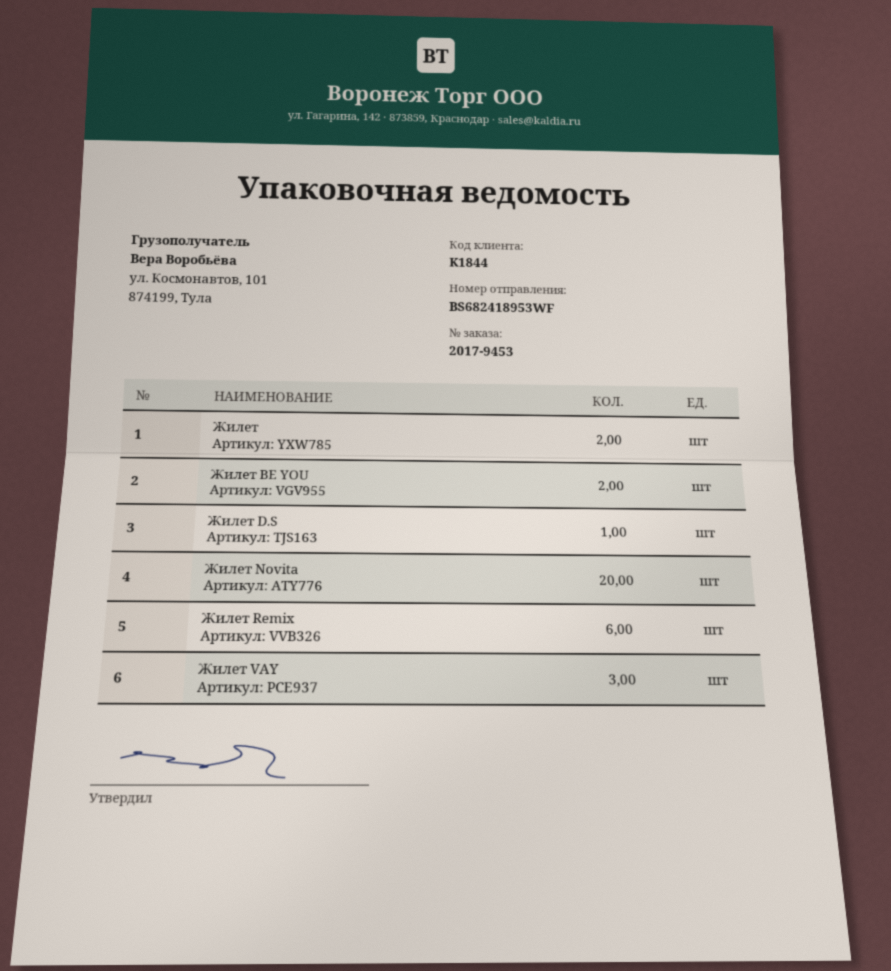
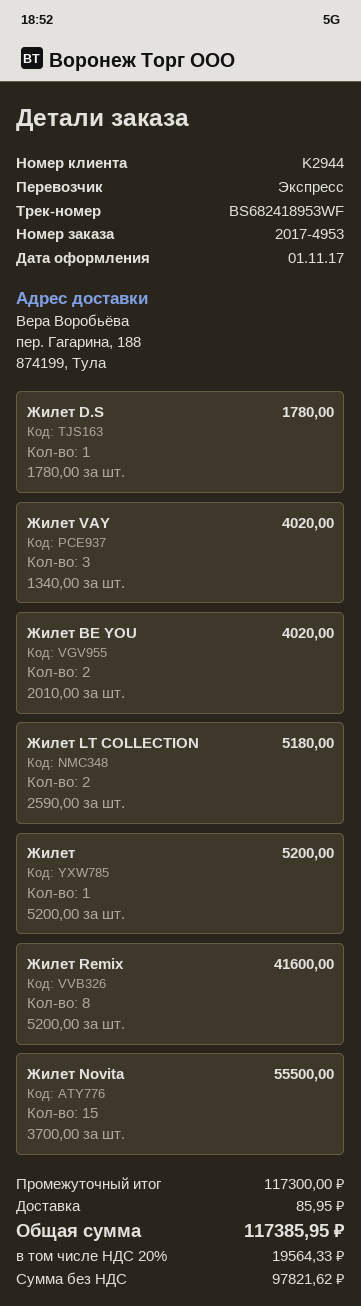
order number: 2017-9453 -> 2017-4953
customer number: K1844 -> K2944
ship to: ул. Космонавтов, 101, 874199, Тула -> пер. Гагарина, 188, 874199, Тула
Жилет: 2 -> 1
Жилет Novita: 20 -> 15
Жилет Remix: 6 -> 8
Жилет LT COLLECTION: none -> 2

